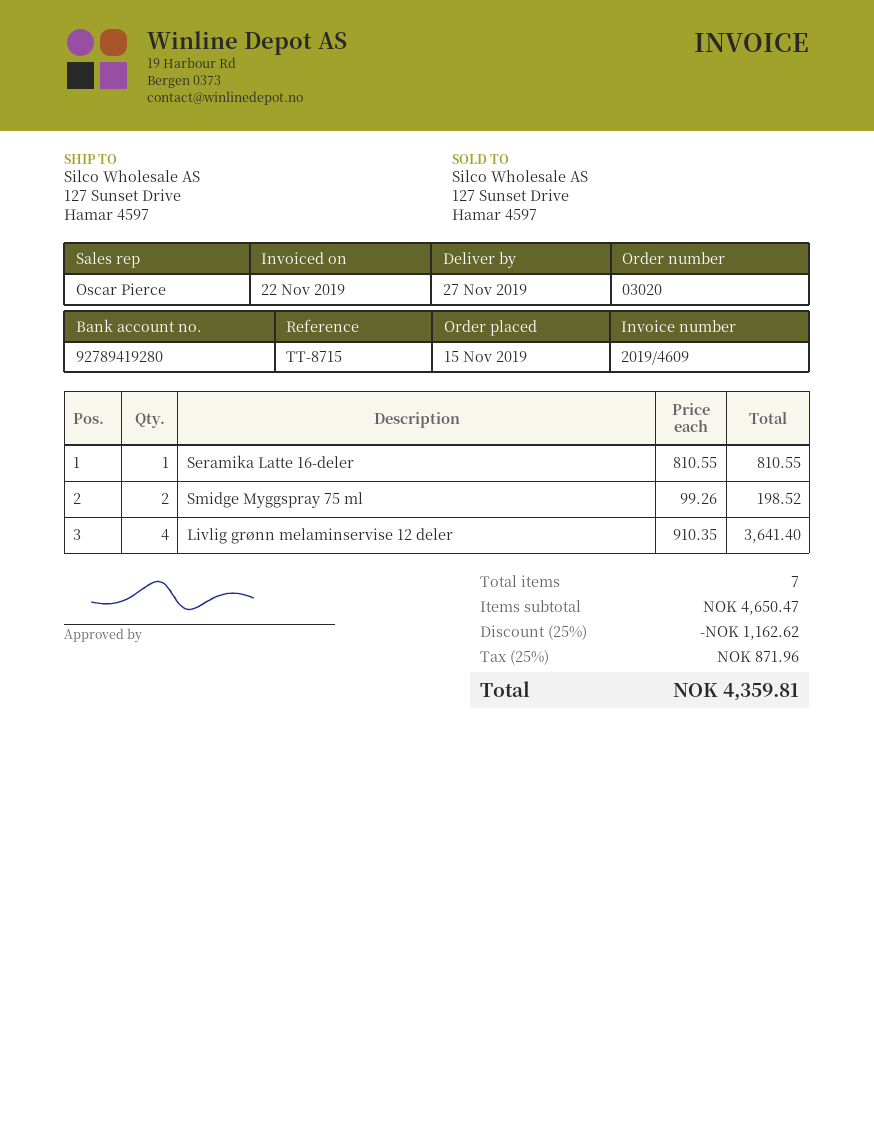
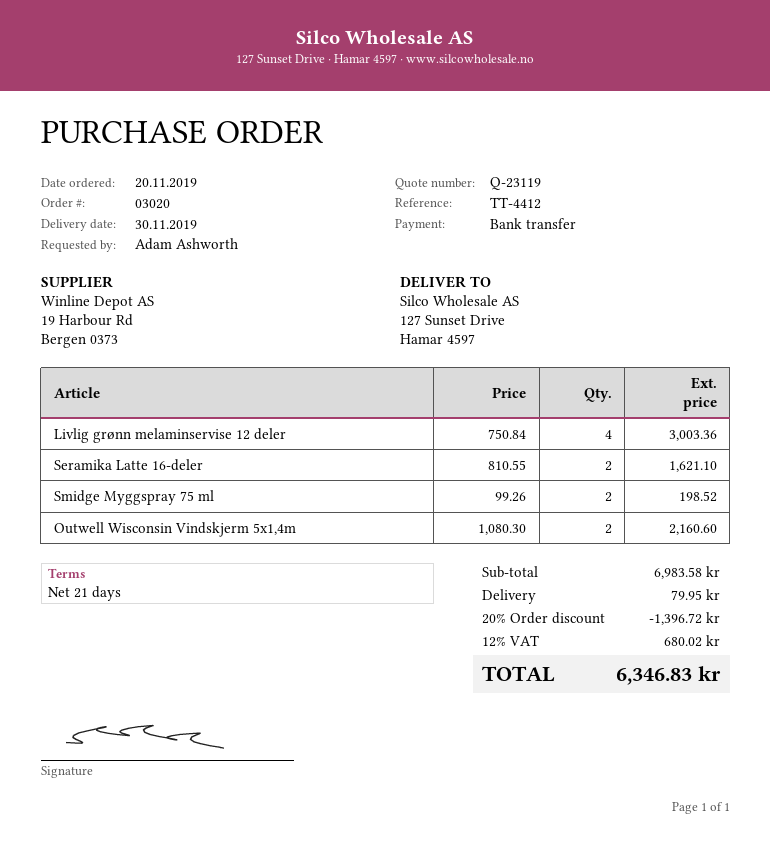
order date: 2019-11-15 -> 2019-11-20
delivery date: 2019-11-27 -> 2019-11-30
reference: TT-8715 -> TT-4412
Seramika Latte 16-deler: 1 x 810.55 = 810.55 -> 2 x 810.55 = 1621.10
Livlig grønn melaminservise 12 deler: 4 x 910.35 = 3641.40 -> 4 x 750.84 = 3003.36
Outwell Wisconsin Vindskjerm 5x1,4m: none -> 2 x 1080.30 = 2160.60
subtotal: 4650.47 -> 6983.58
discount: 25% = 1162.62 -> 20% = 1396.72
shipping: none -> 79.95
tax: 25% = 871.96 -> 12% = 680.02
total: 4359.81 -> 6346.83

